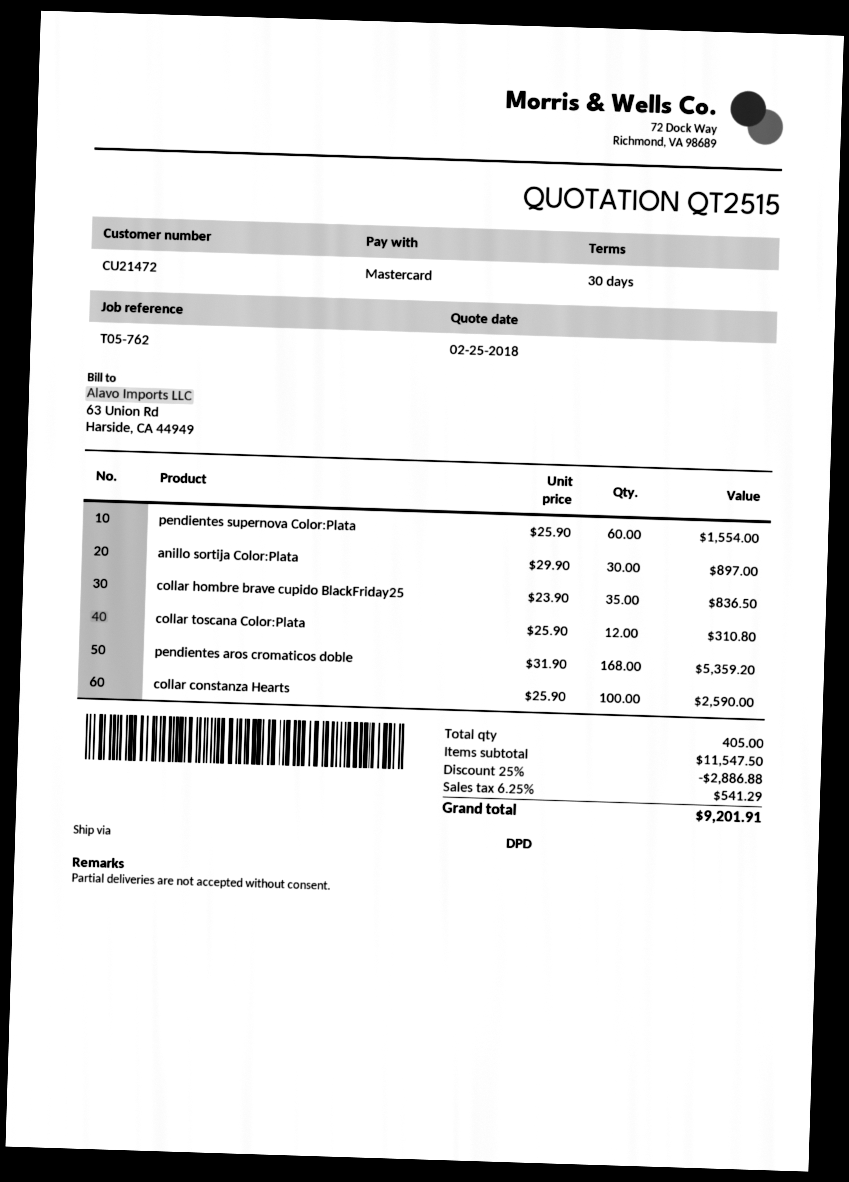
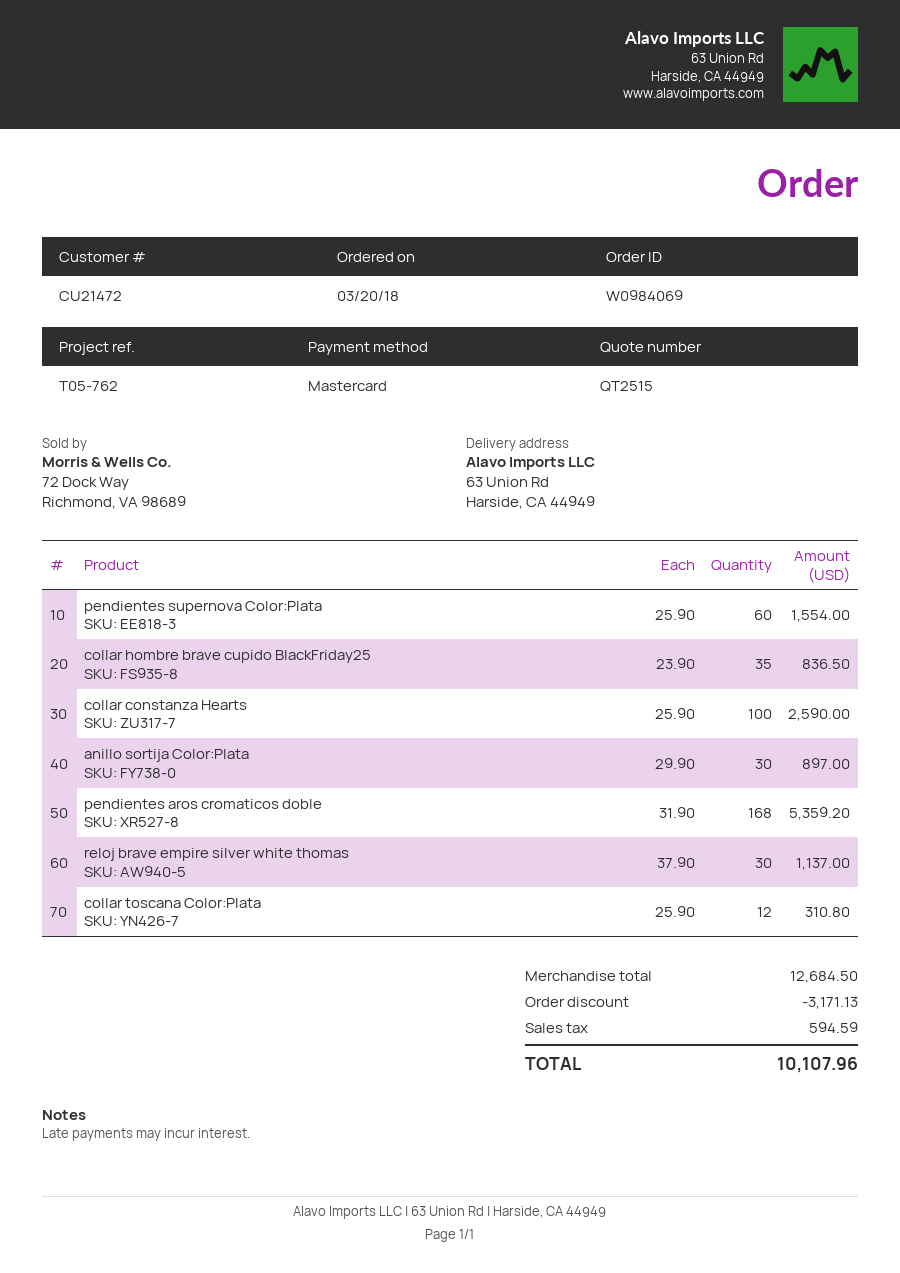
reloj brave empire silver white thomas: none -> 30 x 37.90 = 1137.00
subtotal: 11547.50 -> 12684.50
discount: 2886.88 -> 3171.13
tax: 541.29 -> 594.59
total: 9201.91 -> 10107.96

